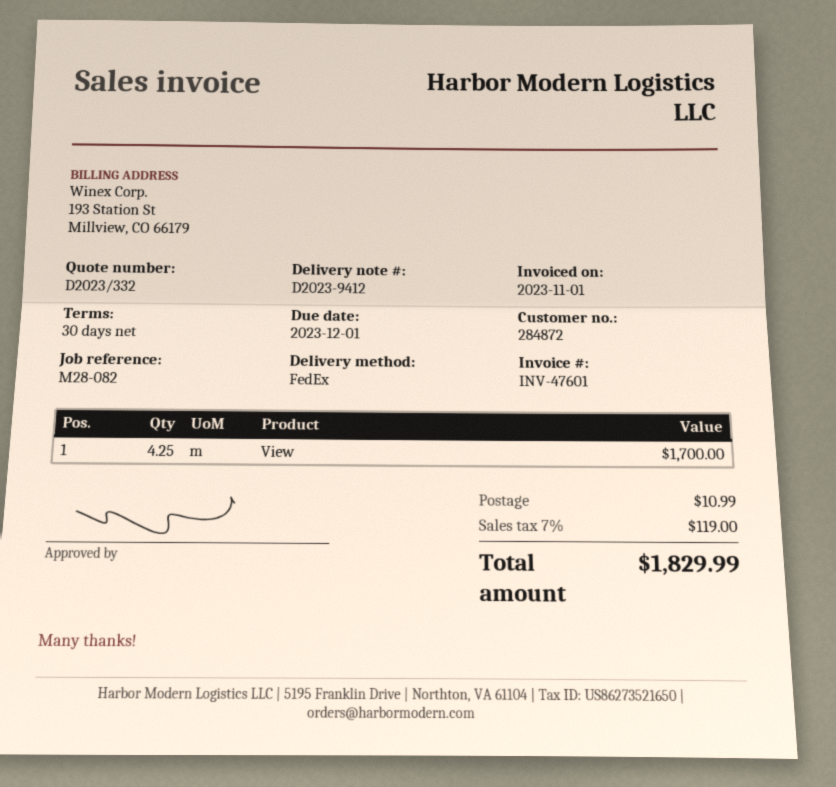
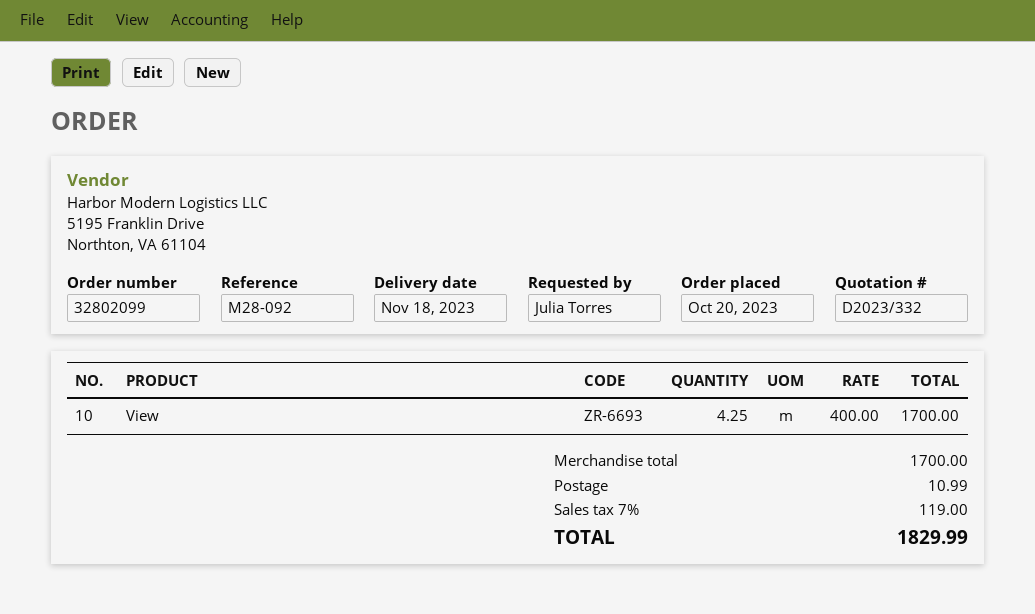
reference: M28-082 -> M28-092

